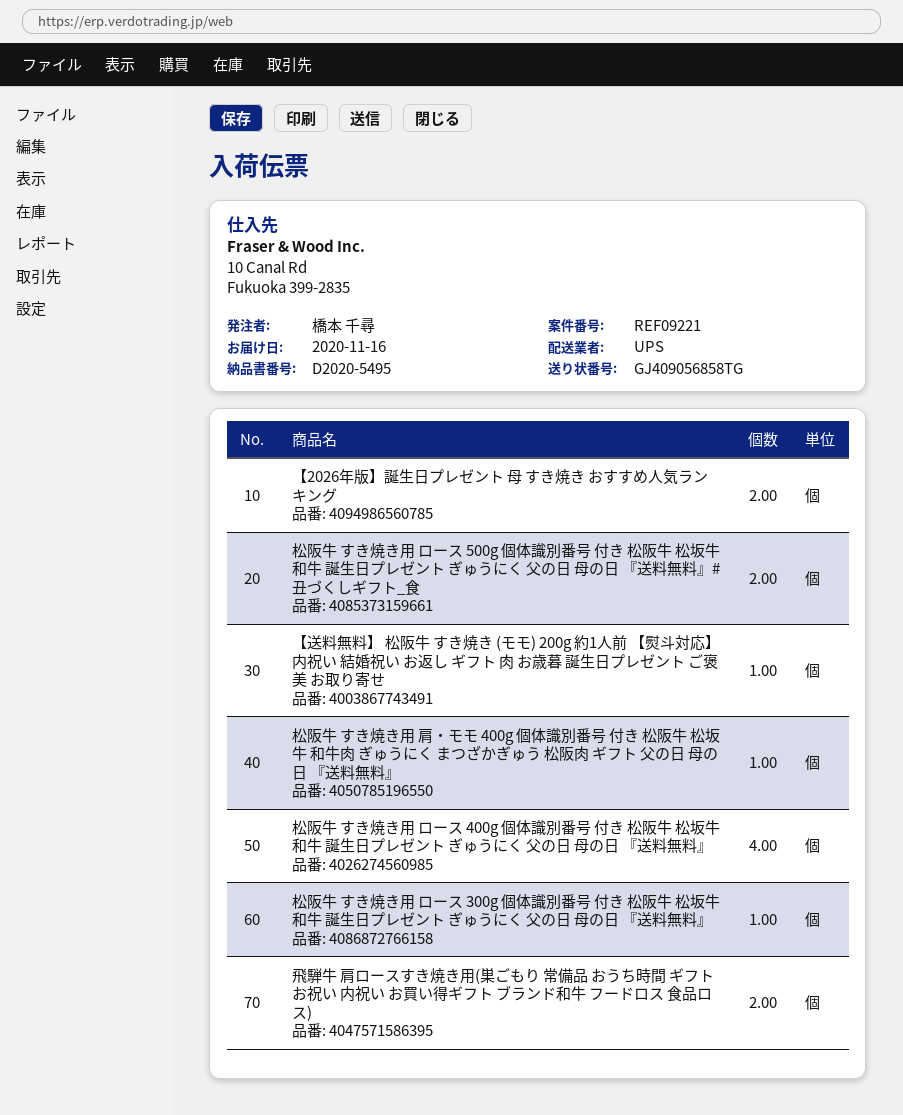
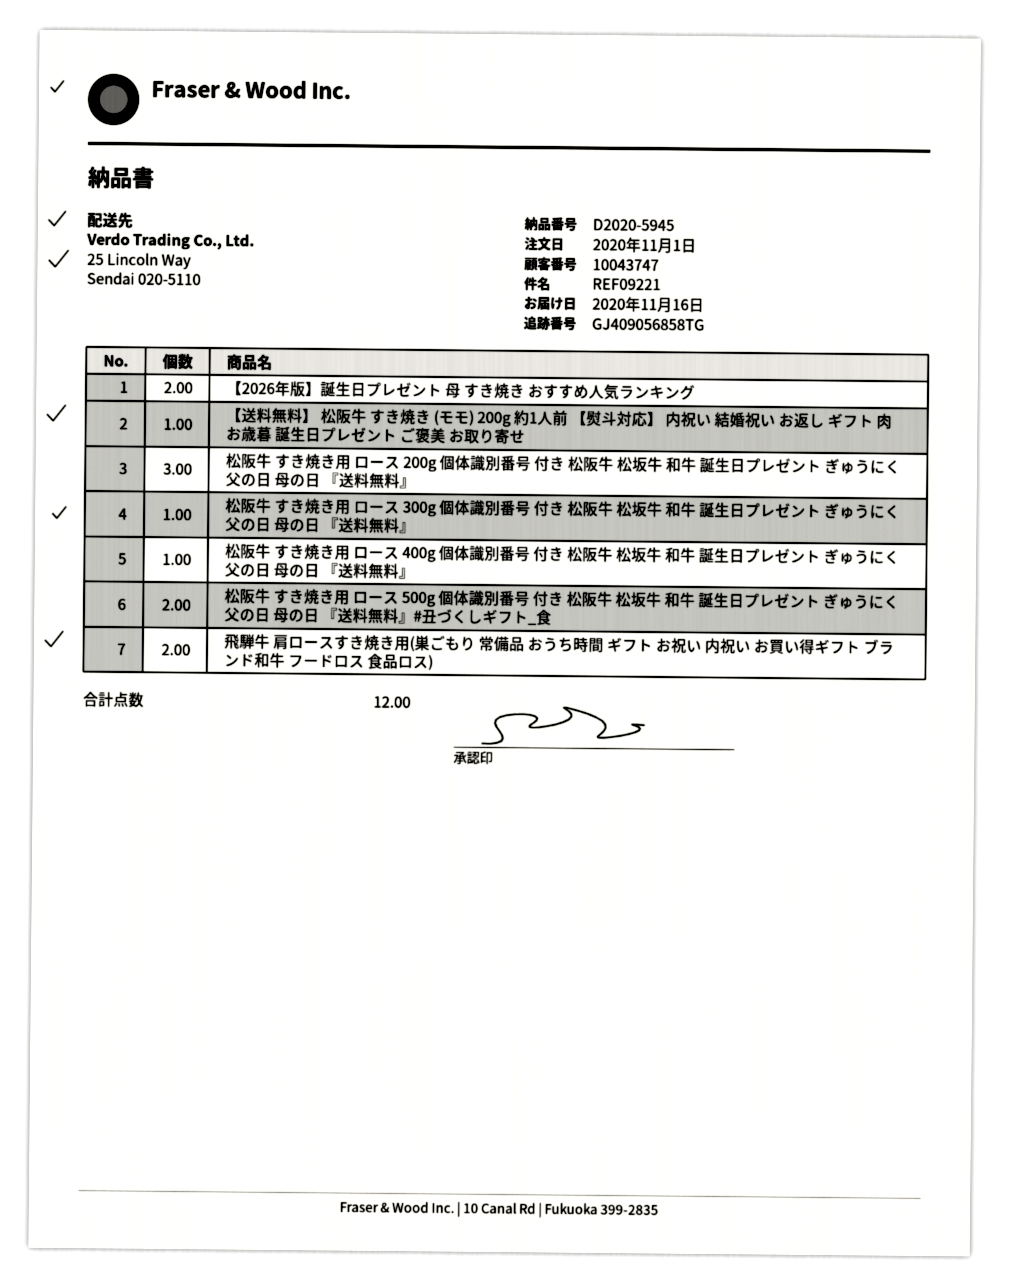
delivery note number: D2020-5495 -> D2020-5945
松阪牛 すき焼き用 肩・モモ 400g 個体識別番号 付き 松阪牛 松坂牛 和牛肉 ぎゅうにく まつざかぎゅう 松阪肉 ギフト 父の日 母の日 『送料無料』: 1 -> none
松阪牛 すき焼き用 ロース 400g 個体識別番号 付き 松阪牛 松坂牛 和牛 誕生日プレゼント ぎゅうにく 父の日 母の日 『送料無料』: 4 -> 1
松阪牛 すき焼き用 ロース 200g 個体識別番号 付き 松阪牛 松坂牛 和牛 誕生日プレゼント ぎゅうにく 父の日 母の日 『送料無料』: none -> 3

